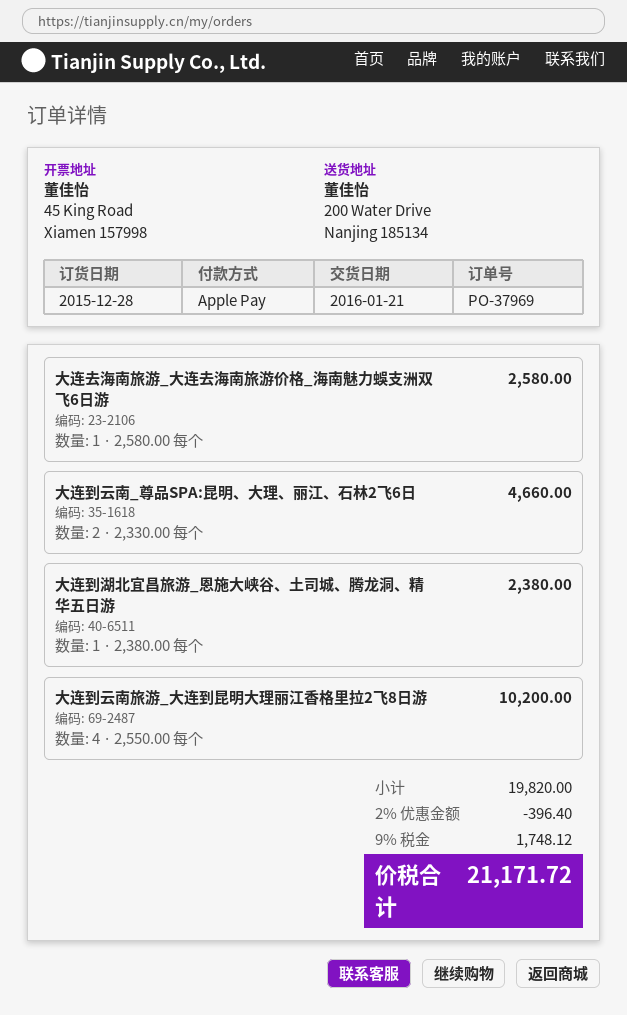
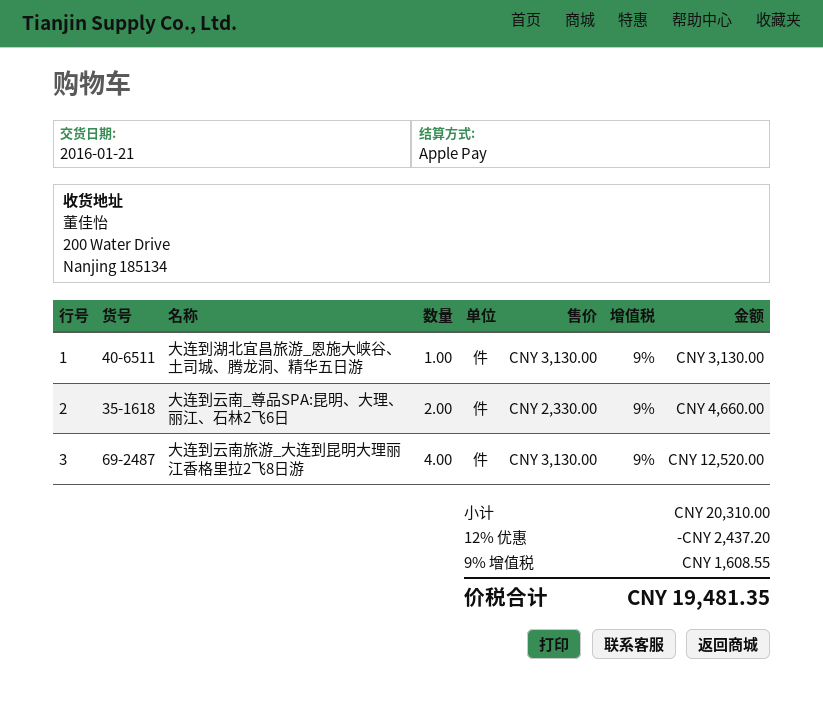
大连去海南旅游_大连去海南旅游价格_海南魅力蜈支洲双飞6日游: 1 x 2580.00 = 2580.00 -> none
大连到湖北宜昌旅游_恩施大峡谷、土司城、腾龙洞、精华五日游: 1 x 2380.00 = 2380.00 -> 1 x 3130.00 = 3130.00
大连到云南旅游_大连到昆明大理丽江香格里拉2飞8日游: 4 x 2550.00 = 10200.00 -> 4 x 3130.00 = 12520.00
subtotal: 19820.00 -> 20310.00
discount: 2% = 396.40 -> 12% = 2437.20
tax: 9% = 1748.12 -> 9% = 1608.55
total: 21171.72 -> 19481.35

